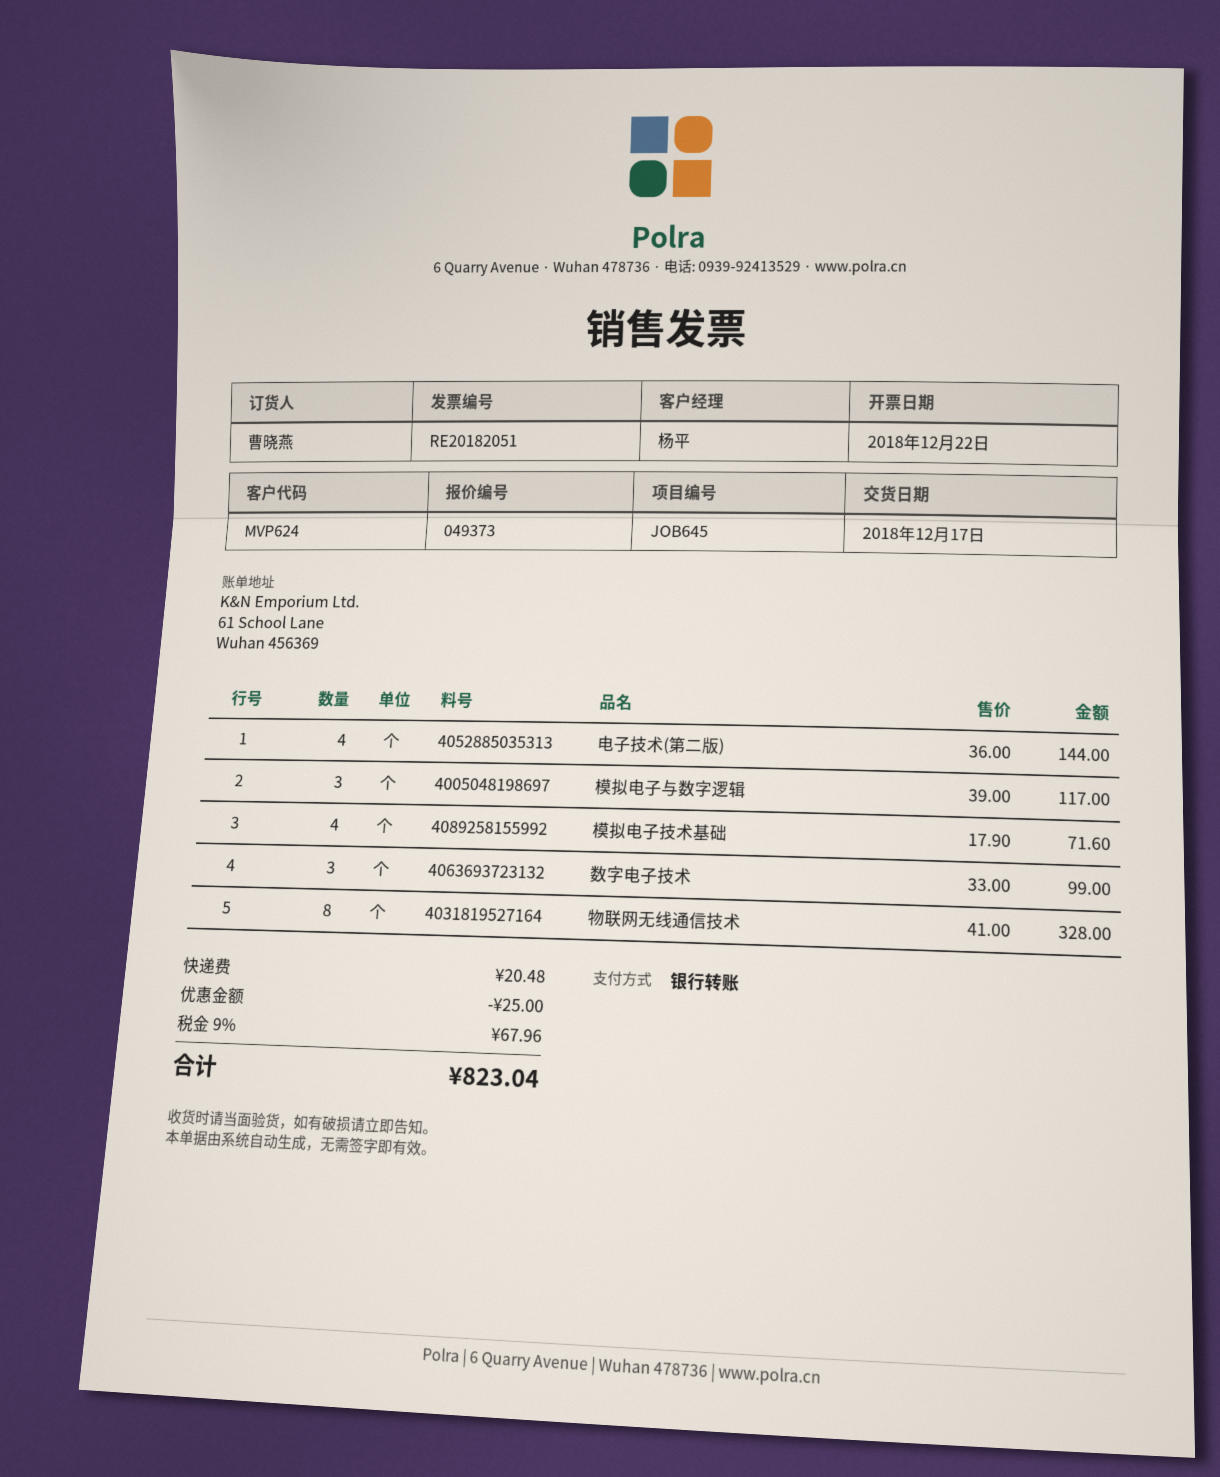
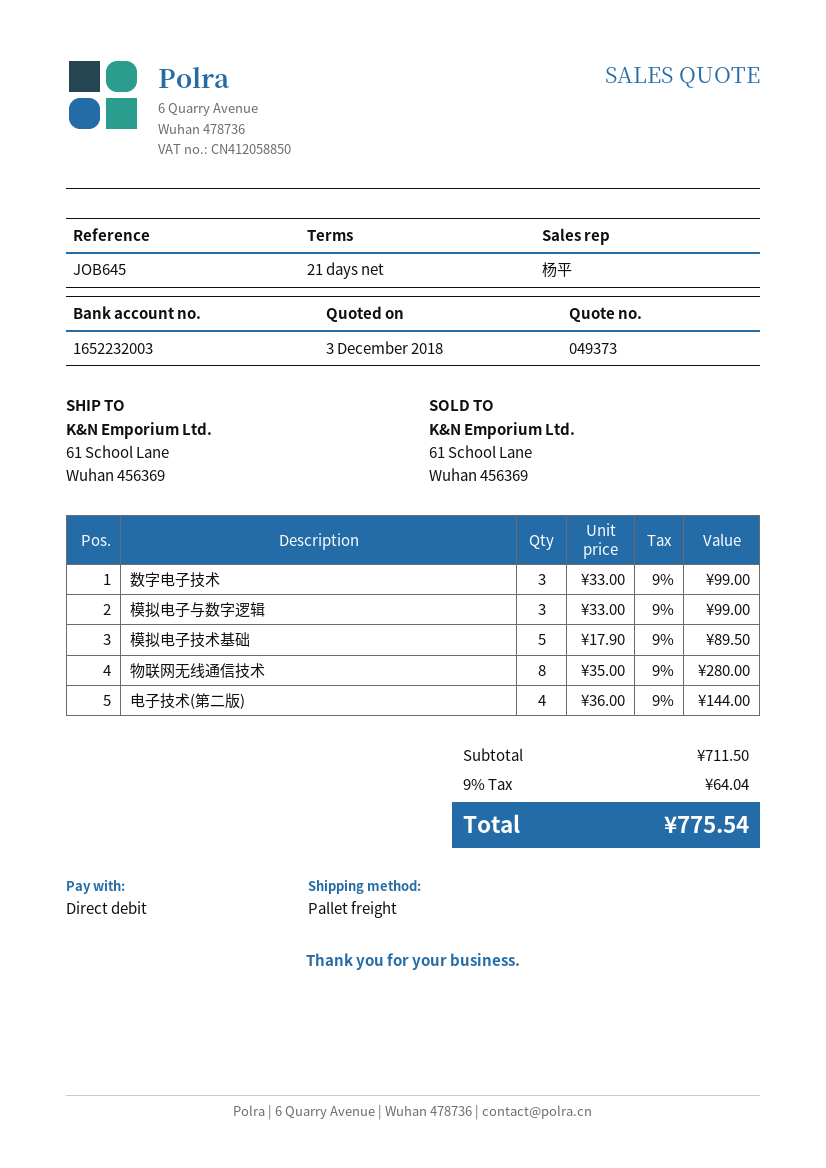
payment method: bank transfer -> direct debit
模拟电子与数字逻辑: 3 x 39.00 = 117.00 -> 3 x 33.00 = 99.00
模拟电子技术基础: 4 x 17.90 = 71.60 -> 5 x 17.90 = 89.50
物联网无线通信技术: 8 x 41.00 = 328.00 -> 8 x 35.00 = 280.00
discount: 25.00 -> none
shipping: 20.48 -> none
tax: 9% = 67.96 -> 9% = 64.04
total: 823.04 -> 775.54

